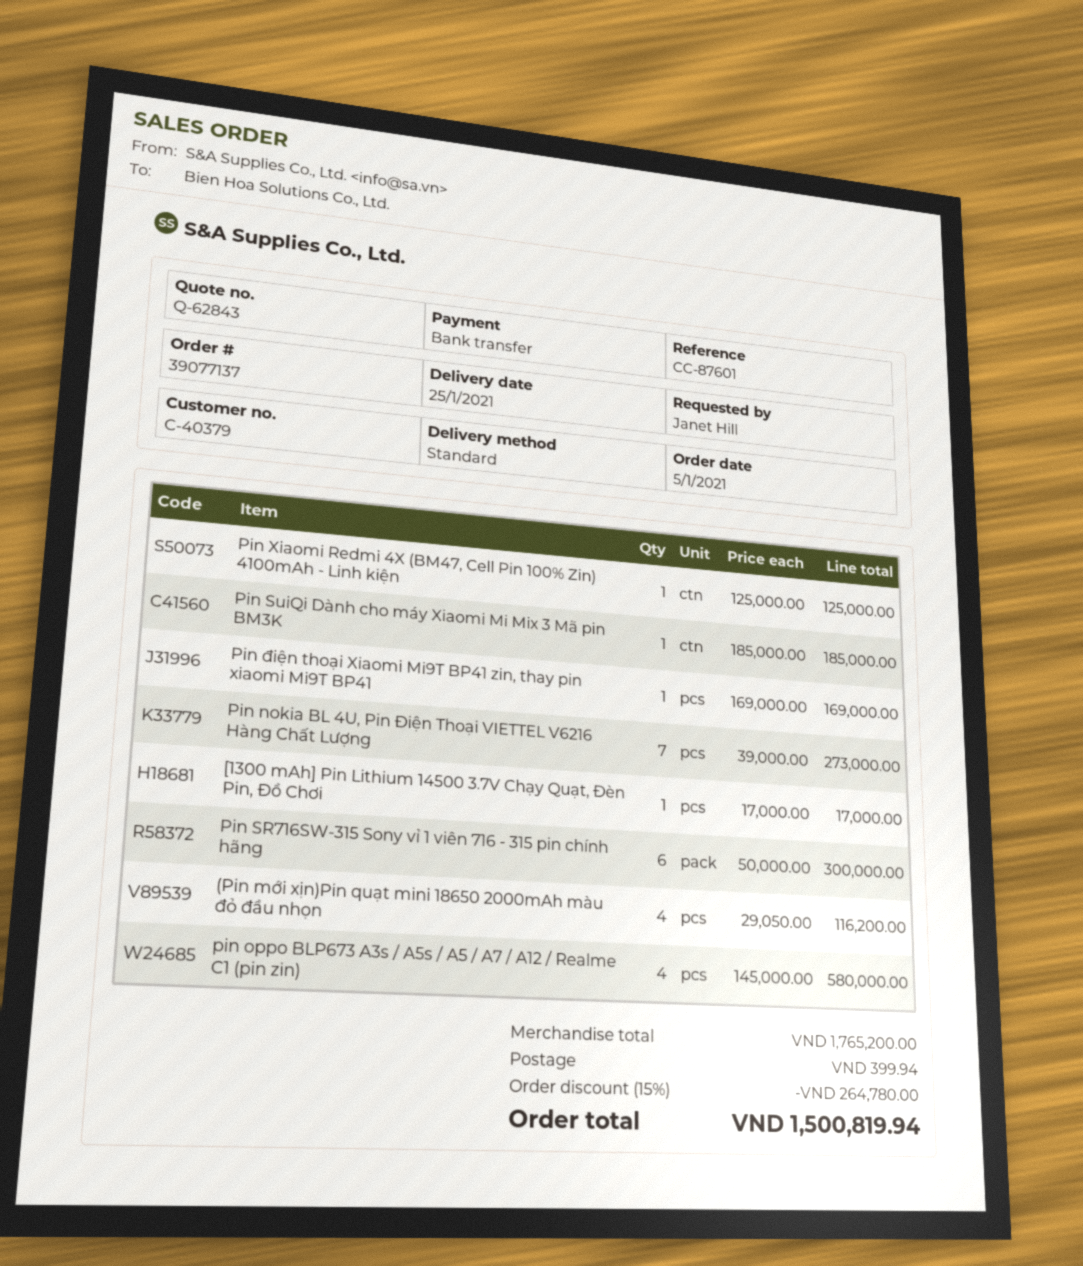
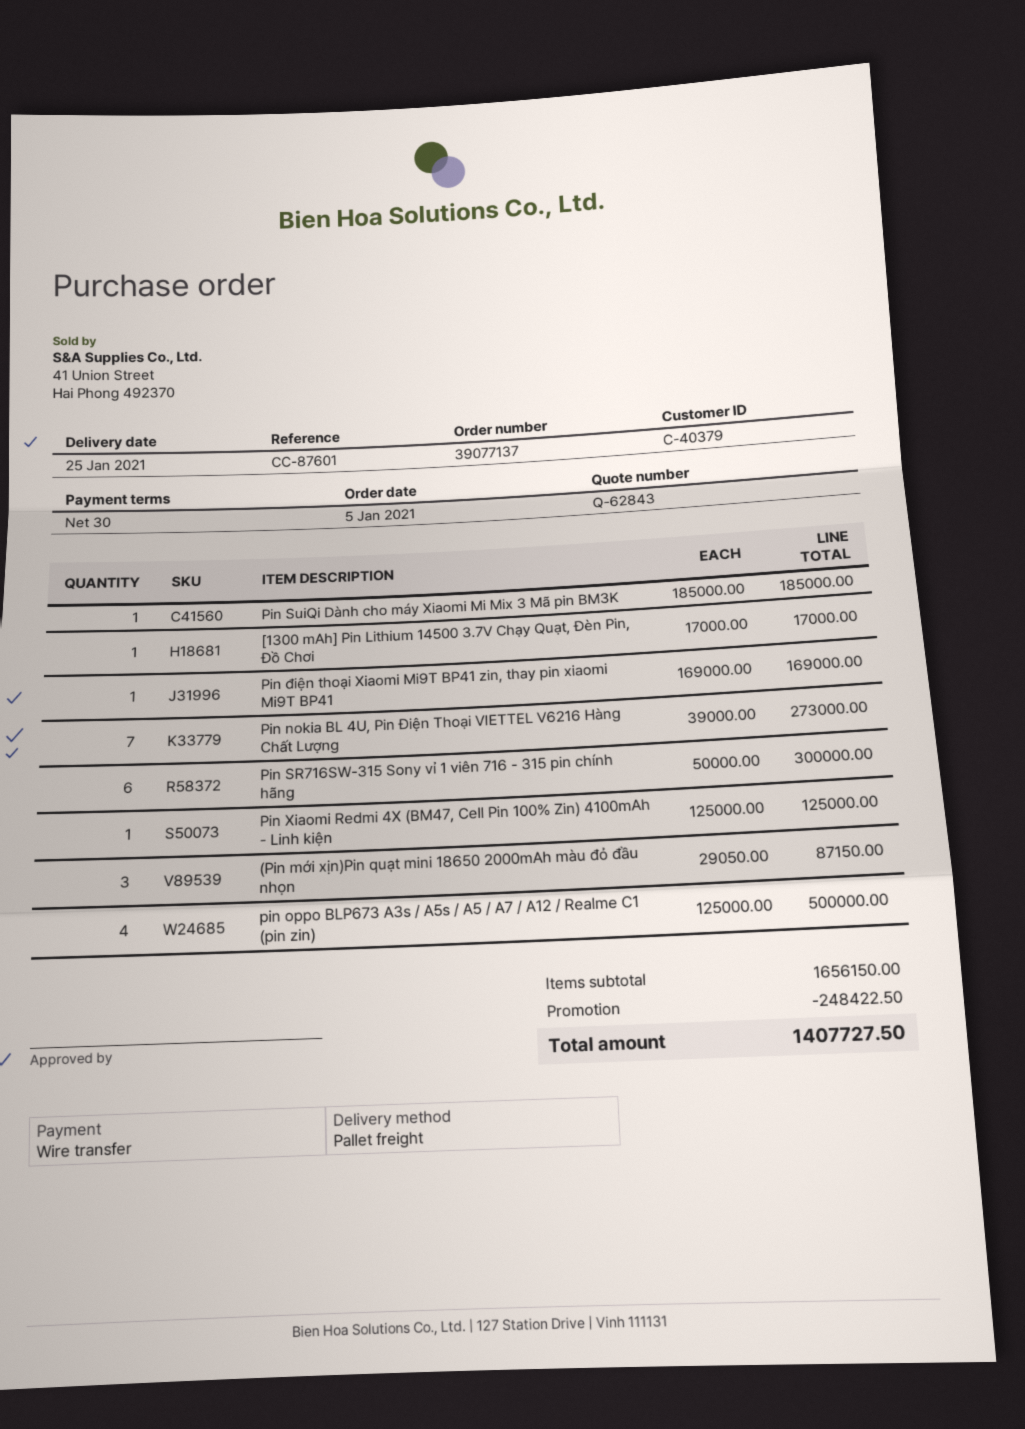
shipping method: standard -> pallet freight
(Pin mới xịn)Pin quạt mini 18650 2000mAh màu đỏ đầu nhọn: 4 x 29050.00 = 116200.00 -> 3 x 29050.00 = 87150.00
pin oppo BLP673 A3s / A5s / A5 / A7 / A12 / Realme C1 (pin zin): 4 x 145000.00 = 580000.00 -> 4 x 125000.00 = 500000.00
subtotal: 1765200.00 -> 1656150.00
discount: 264780.00 -> 248422.50
shipping: 399.94 -> none
total: 1500819.94 -> 1407727.50

